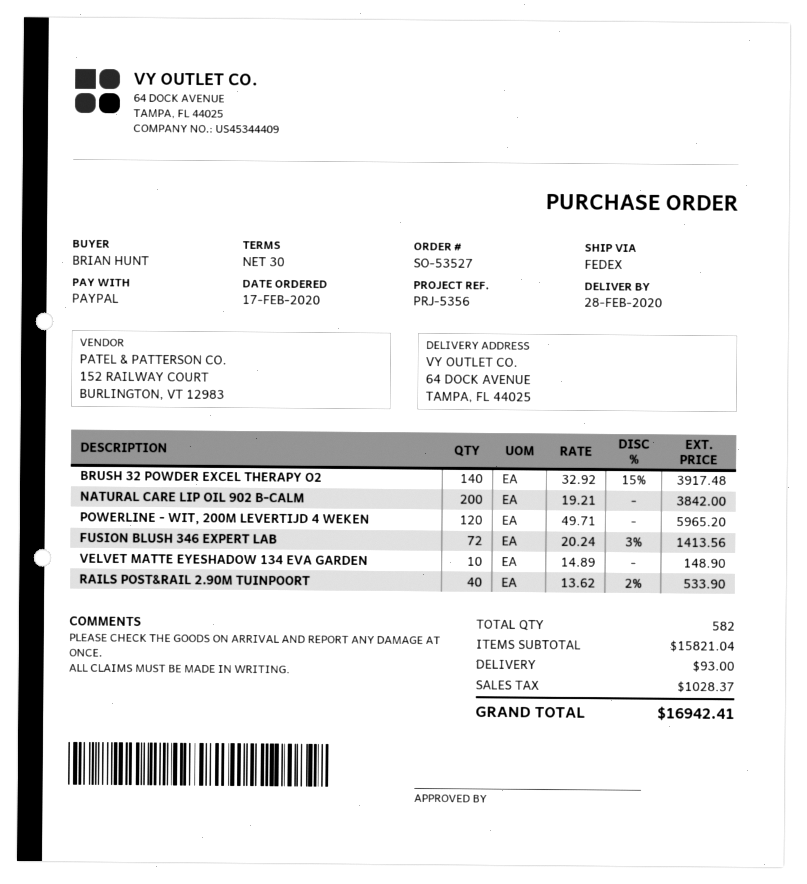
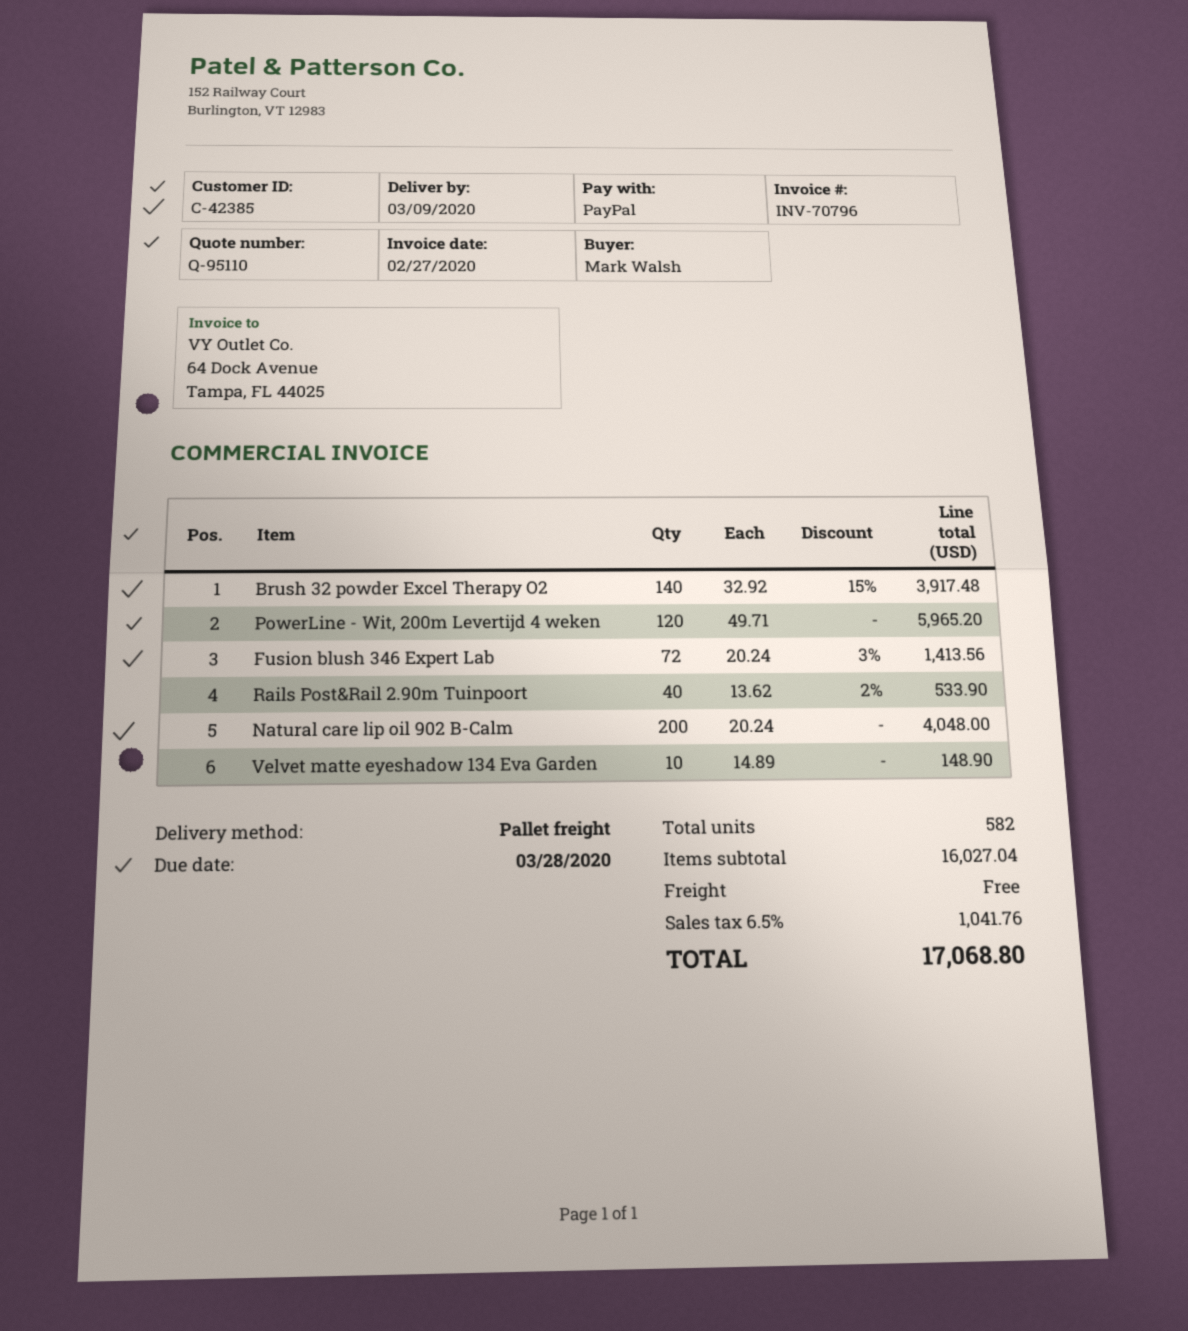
delivery date: 2020-02-28 -> 2020-03-09
ordered by: BRIAN HUNT -> Mark Walsh
shipping method: FedEx -> pallet freight
NATURAL CARE LIP OIL 902 B-CALM: 200 x 19.21 = 3842.00 -> 200 x 20.24 = 4048.00
subtotal: 15821.04 -> 16027.04
shipping: 93.00 -> 0.00
tax: 1028.37 -> 1041.76
total: 16942.41 -> 17068.80

